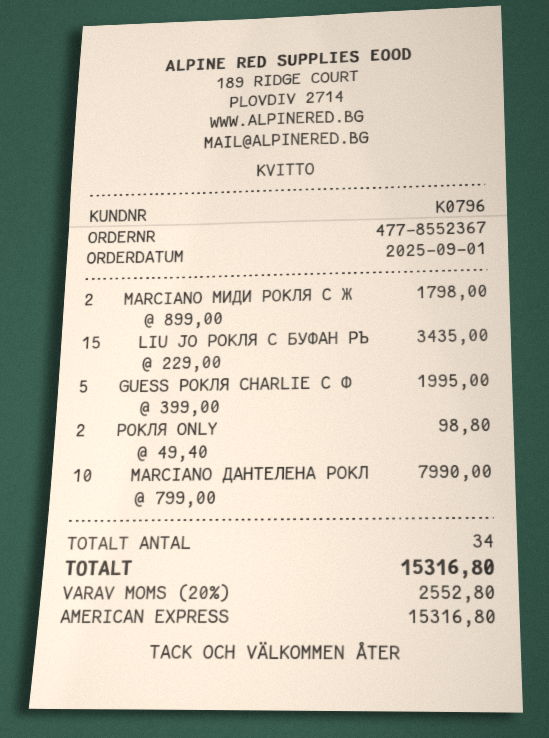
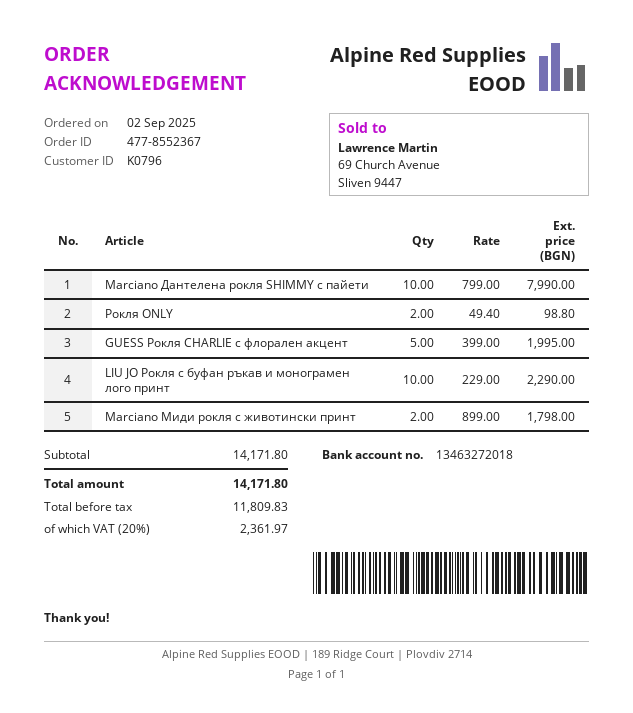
order date: 2025-09-01 -> 2025-09-02
LIU JO РОКЛЯ С БУФАН РЪ: 15 x 229.00 = 3435.00 -> 10 x 229.00 = 2290.00
tax: 20% = 2552.80 -> 20% = 2361.97
total: 15316.80 -> 14171.80

